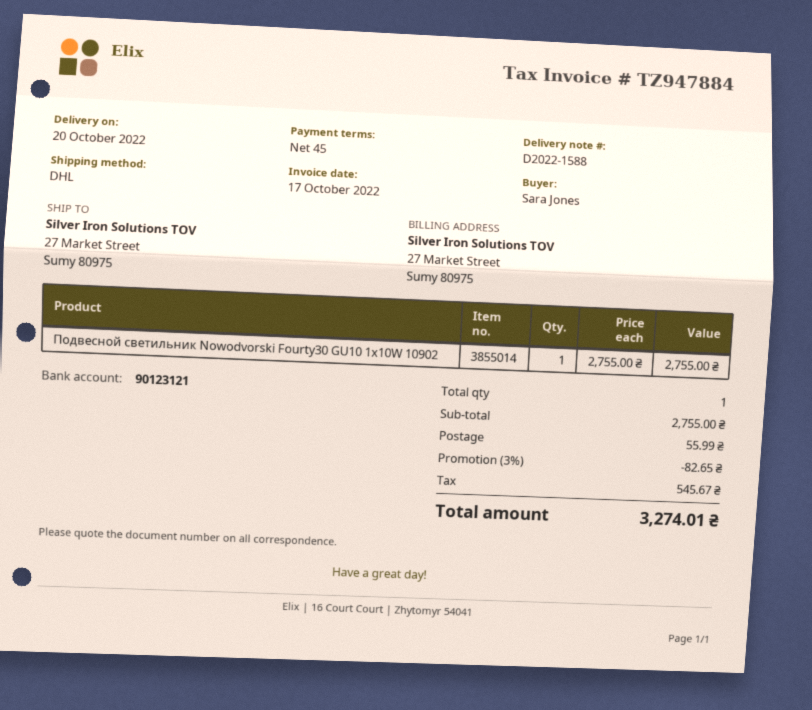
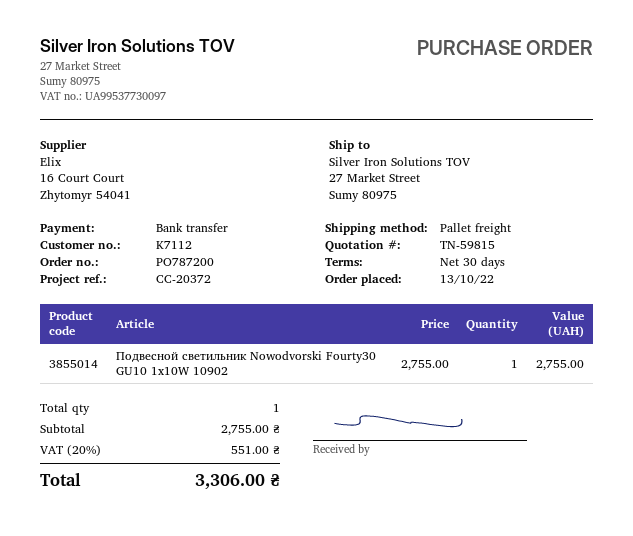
payment terms: 45 days -> 30 days
shipping method: DHL -> pallet freight
discount: 3% = 82.65 -> none
shipping: 55.99 -> none
tax: 545.67 -> 551.00
total: 3274.01 -> 3306.00

